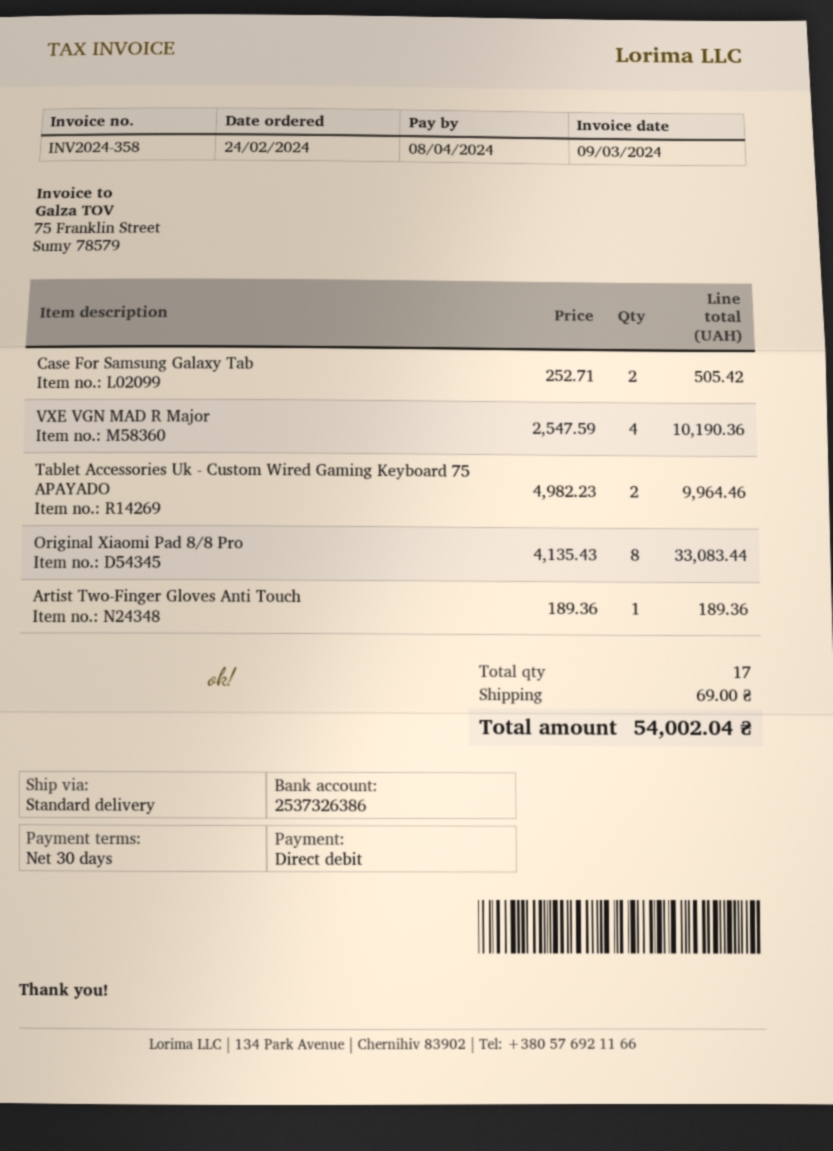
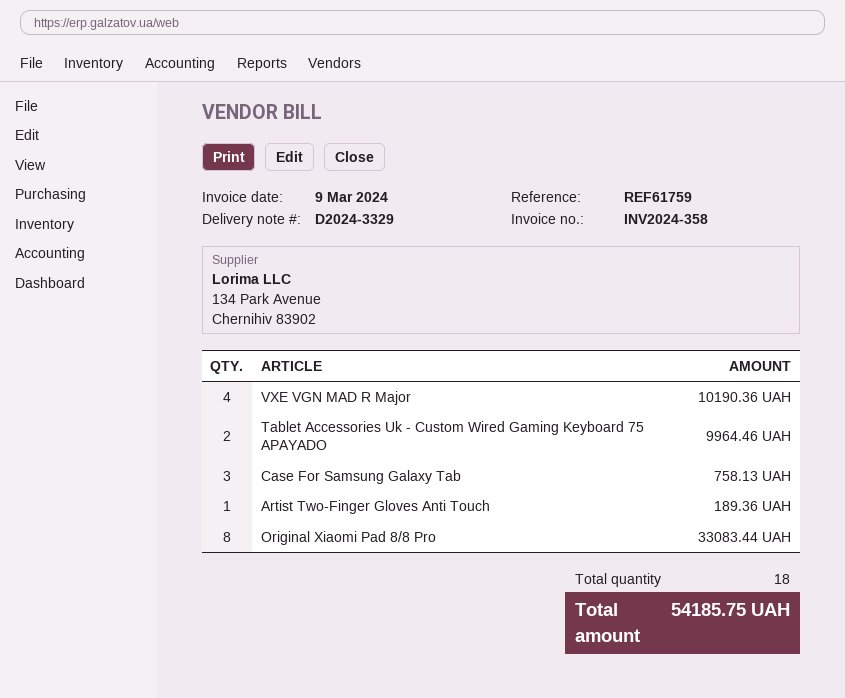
Case For Samsung Galaxy Tab: 2 for 505.42 -> 3 for 758.13
total quantity: 17 -> 18
shipping: 69.00 -> none
total: 54002.04 -> 54185.75

